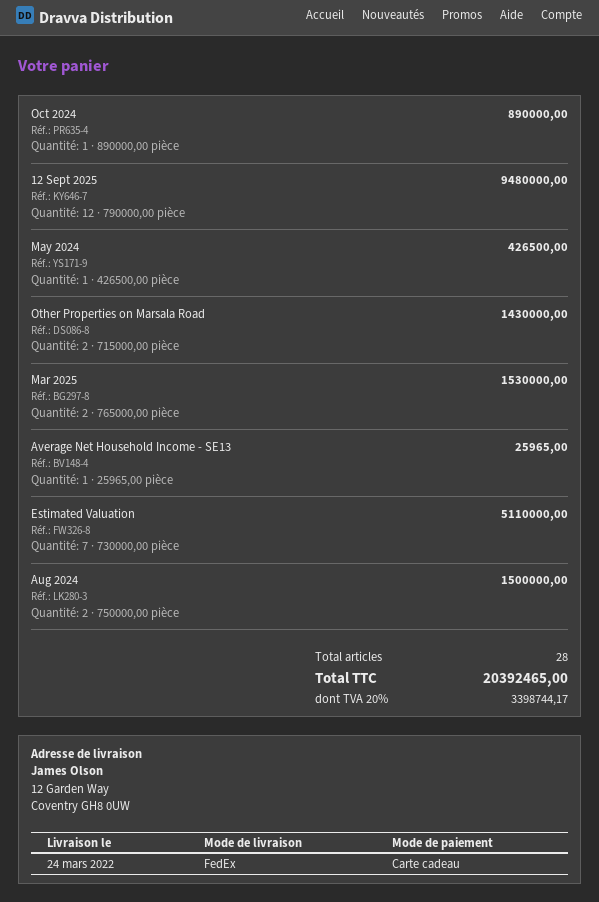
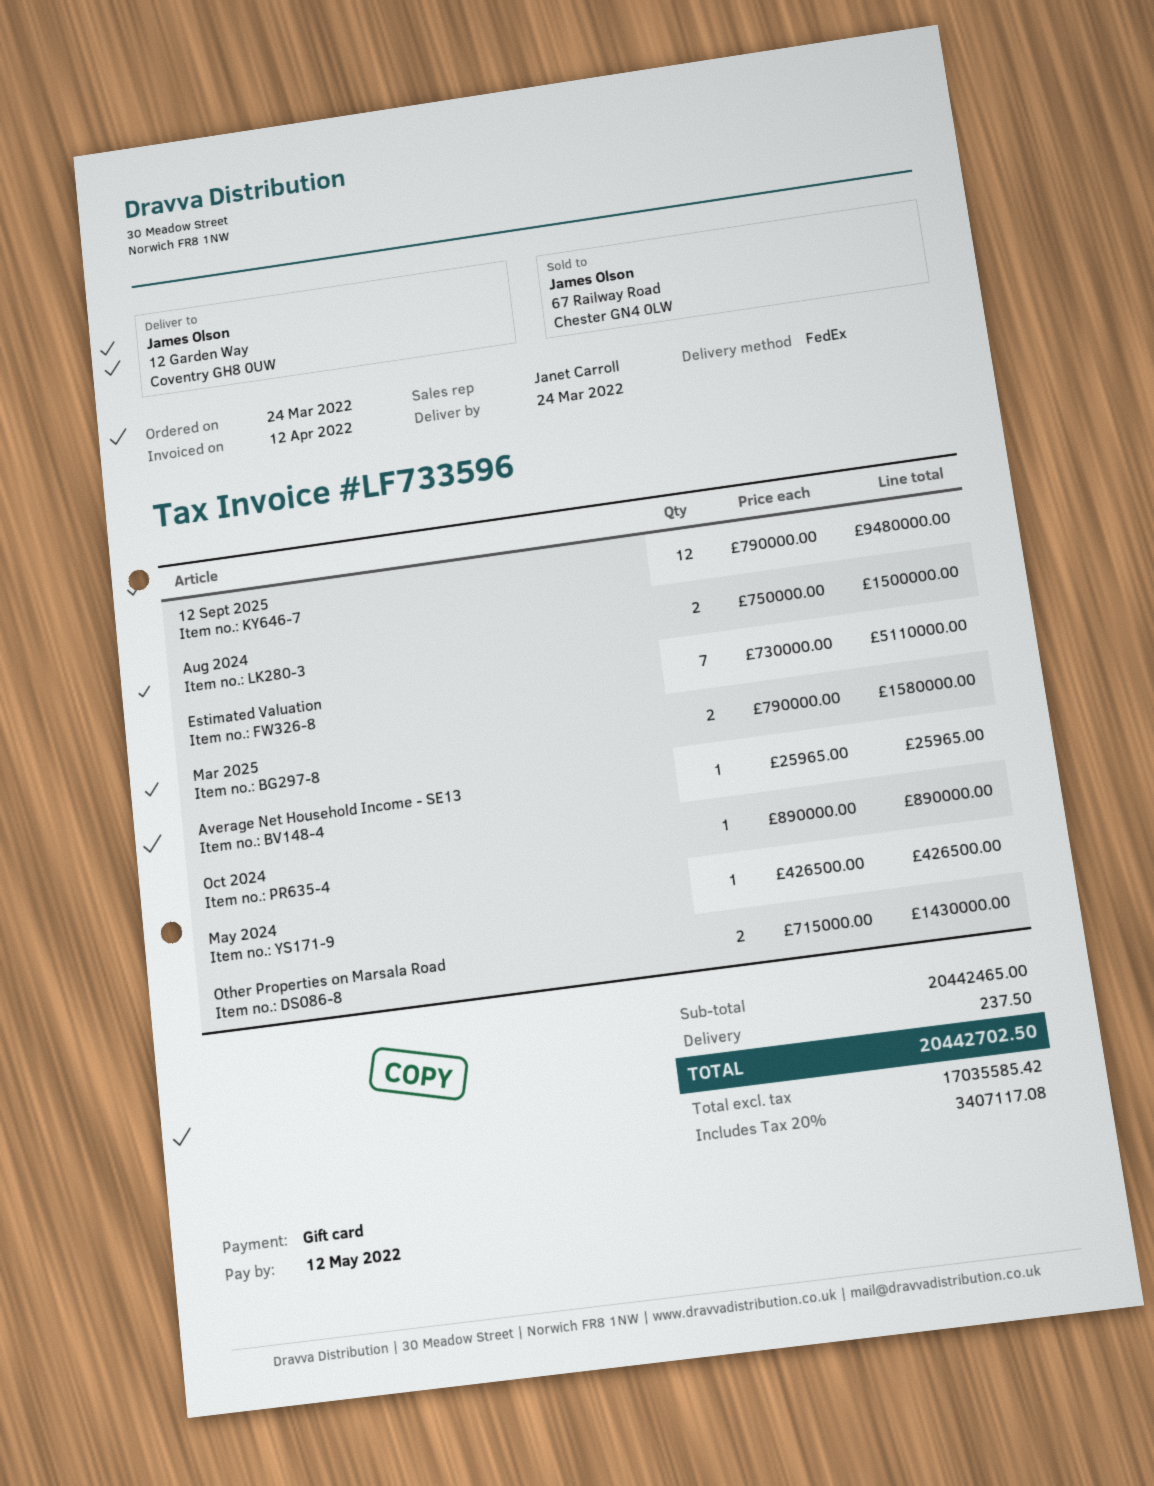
Mar 2025: 2 x 765000.00 = 1530000.00 -> 2 x 790000.00 = 1580000.00
shipping: none -> 237.50
tax: 20% = 3398744.17 -> 20% = 3407117.08
total: 20392465.00 -> 20442702.50

